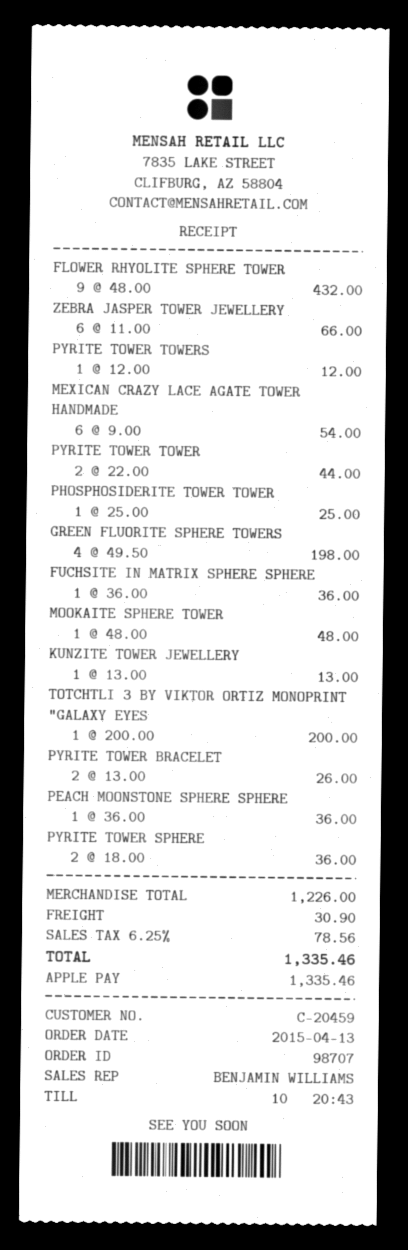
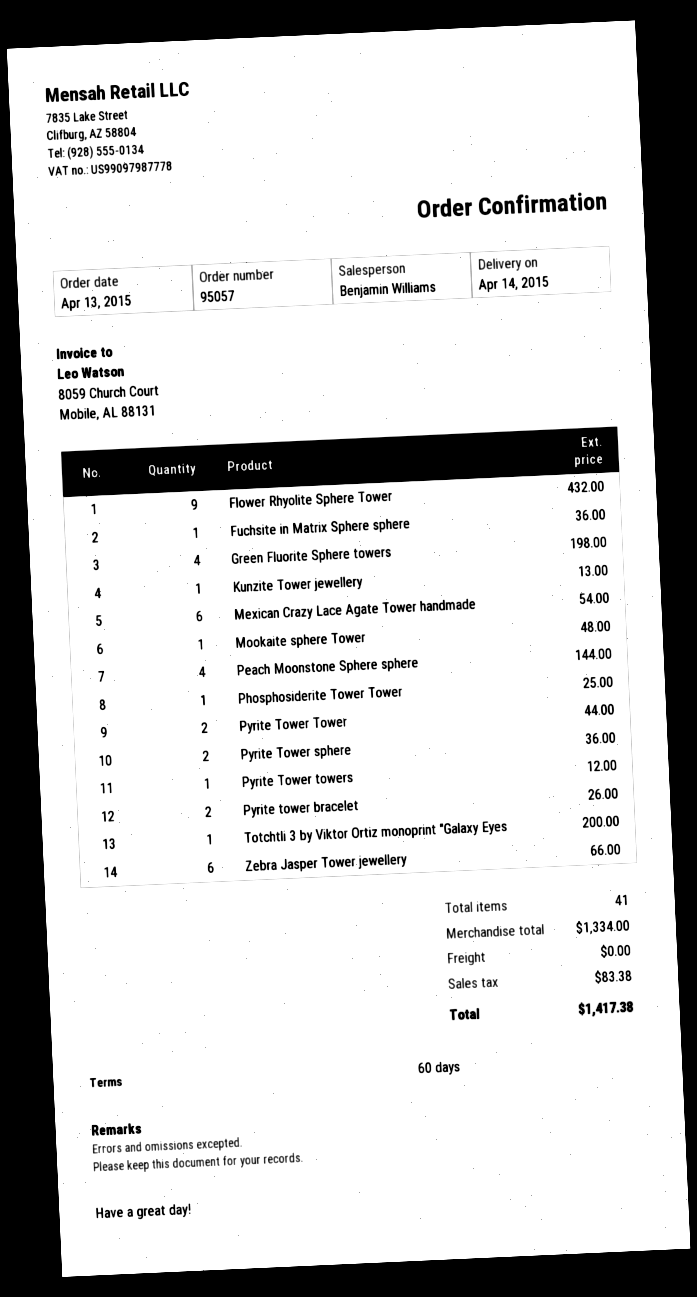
order number: 98707 -> 95057
PEACH MOONSTONE SPHERE SPHERE: 1 for 36.00 -> 4 for 144.00
subtotal: 1226.00 -> 1334.00
shipping: 30.90 -> 0.00
tax: 78.56 -> 83.38
total: 1335.46 -> 1417.38

